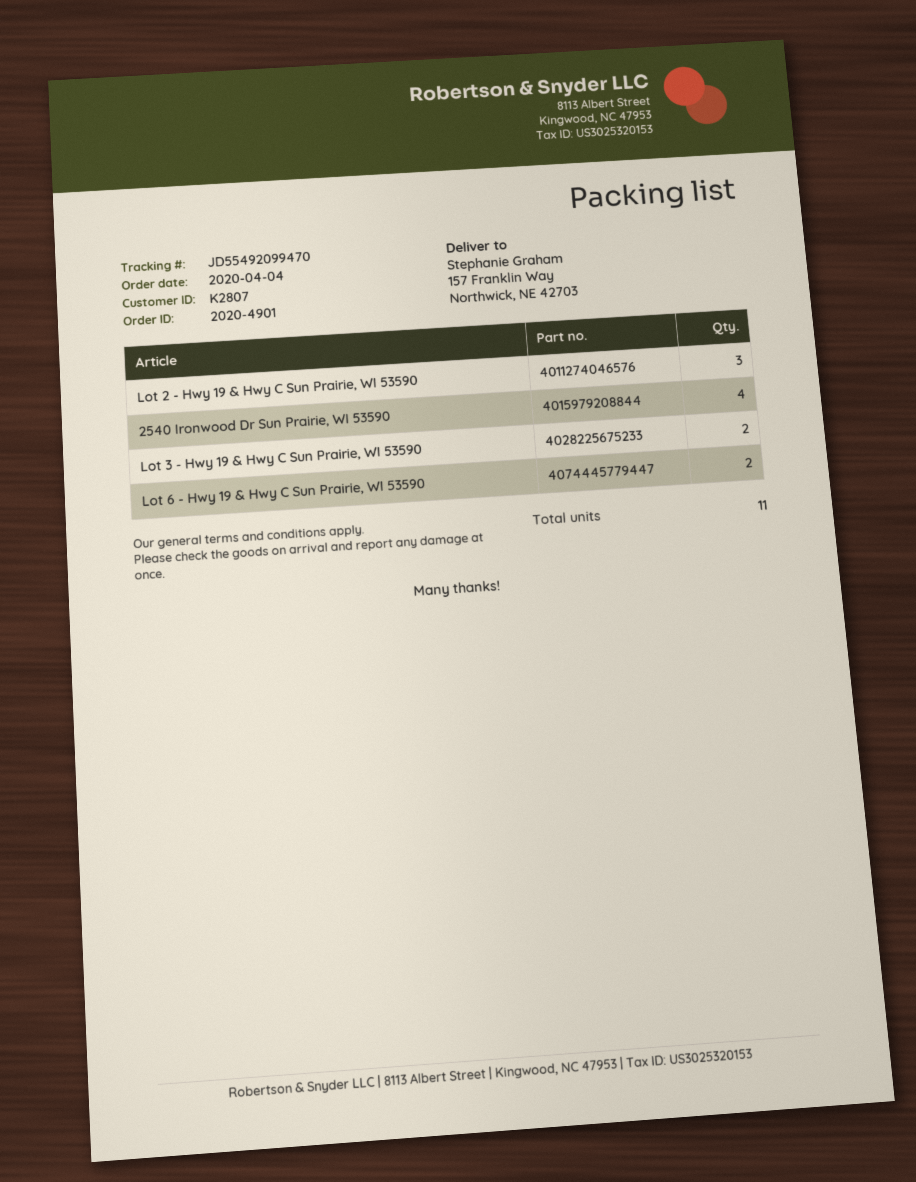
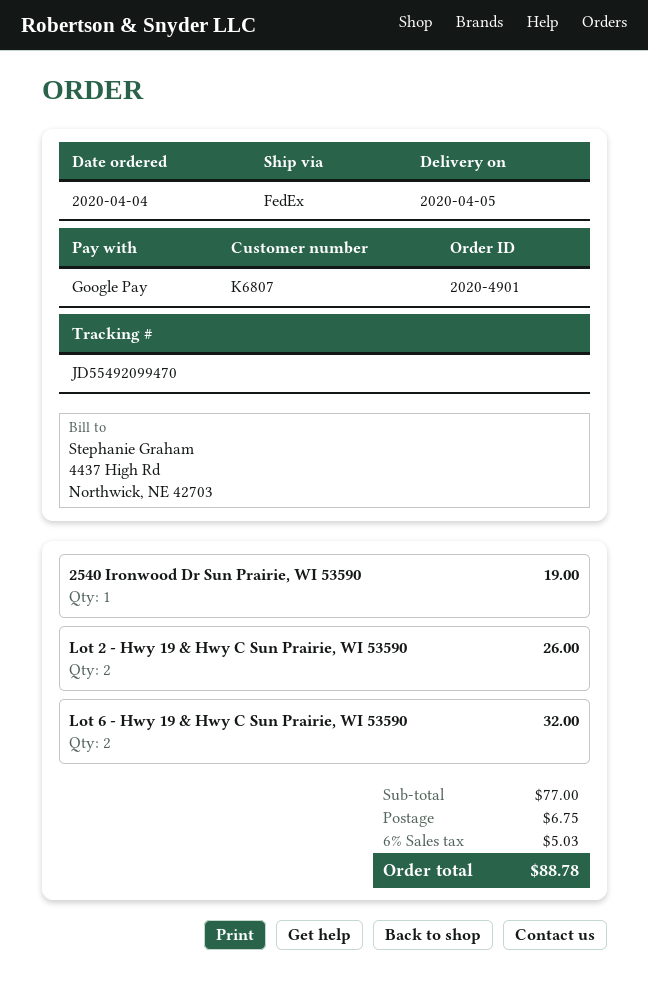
customer number: K2807 -> K6807
Lot 2 - Hwy 19 & Hwy C Sun Prairie, WI 53590: 3 -> 2
2540 Ironwood Dr Sun Prairie, WI 53590: 4 -> 1
Lot 3 - Hwy 19 & Hwy C Sun Prairie, WI 53590: 2 -> none

